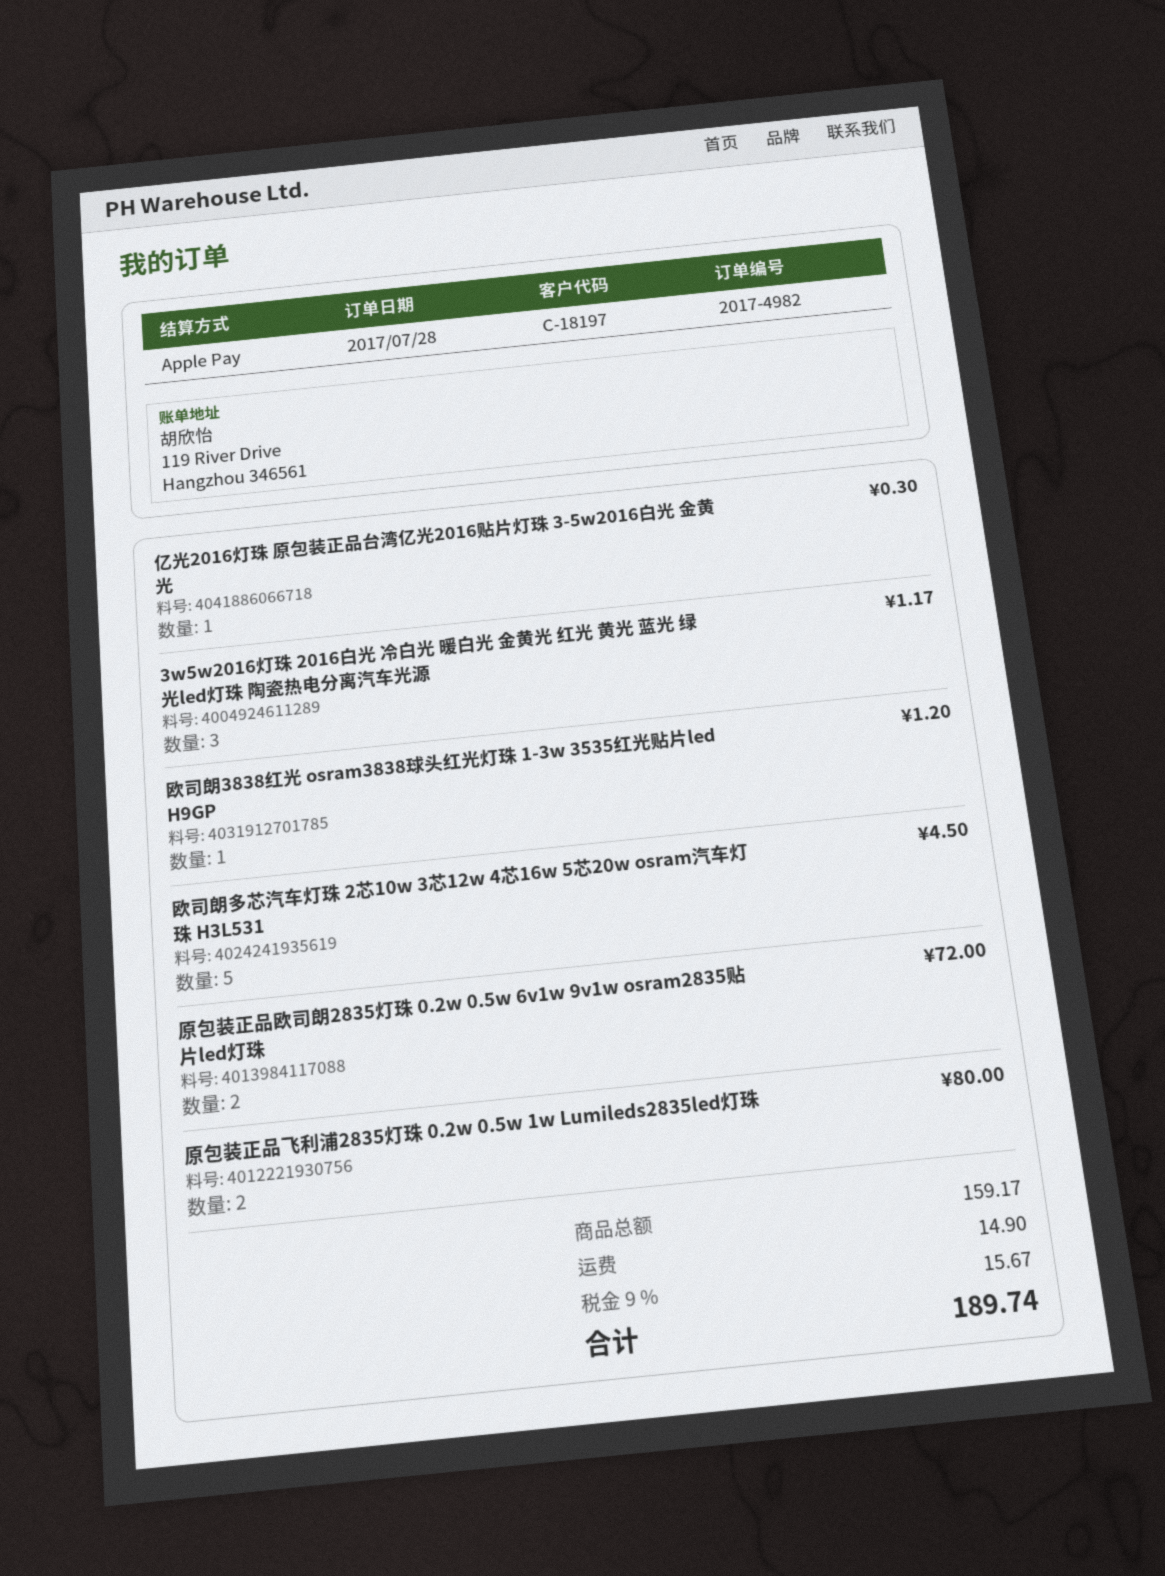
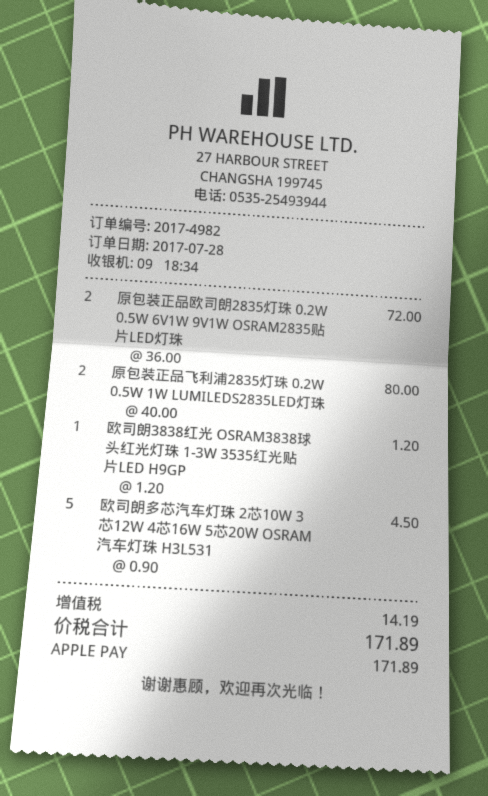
亿光2016灯珠 原包装正品台湾亿光2016贴片灯珠 3-5w2016白光 金黄光: 1 for 0.30 -> none
3w5w2016灯珠 2016白光 冷白光 暖白光 金黄光 红光 黄光 蓝光 绿光led灯珠 陶瓷热电分离汽车光源: 3 for 1.17 -> none
shipping: 14.90 -> none
tax: 15.67 -> 14.19
total: 189.74 -> 171.89

